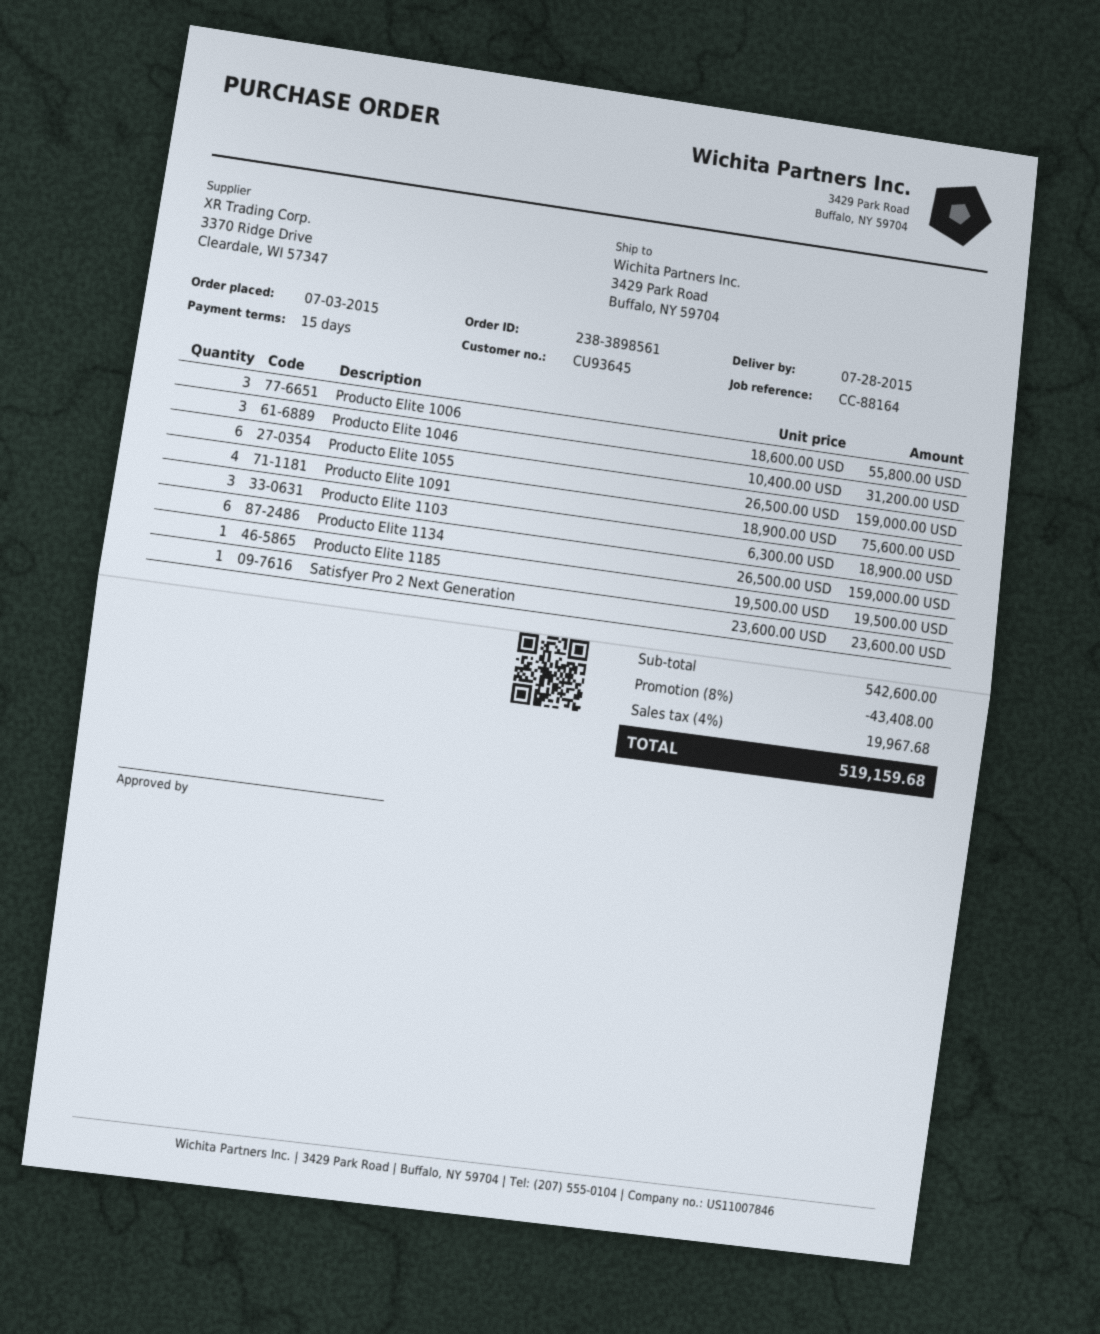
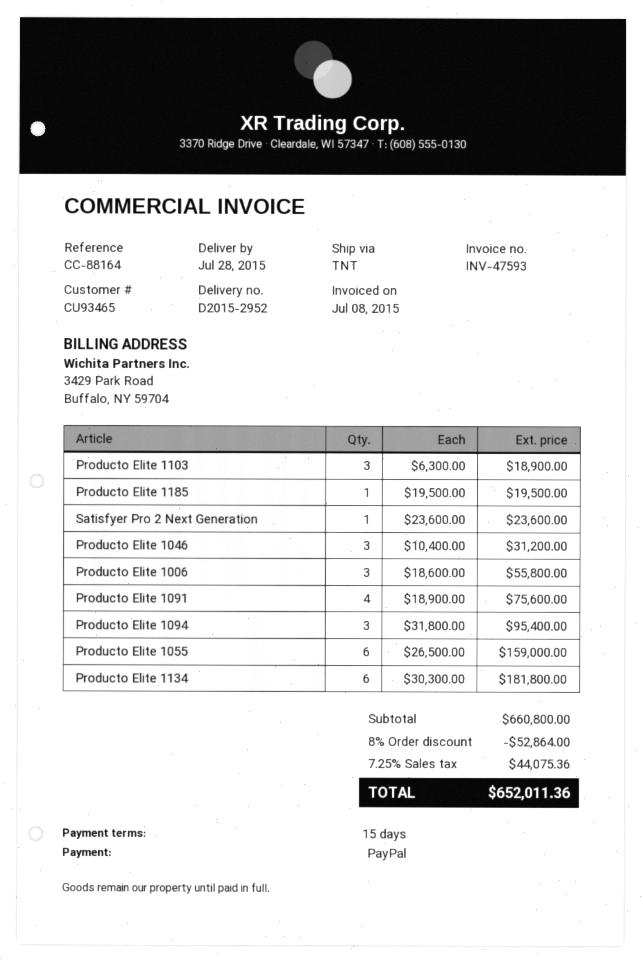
customer number: CU93645 -> CU93465
Producto Elite 1134: 6 x 26500.00 = 159000.00 -> 6 x 30300.00 = 181800.00
Producto Elite 1094: none -> 3 x 31800.00 = 95400.00
subtotal: 542600.00 -> 660800.00
discount: 8% = 43408.00 -> 8% = 52864.00
tax: 4% = 19967.68 -> 7.25% = 44075.36
total: 519159.68 -> 652011.36

